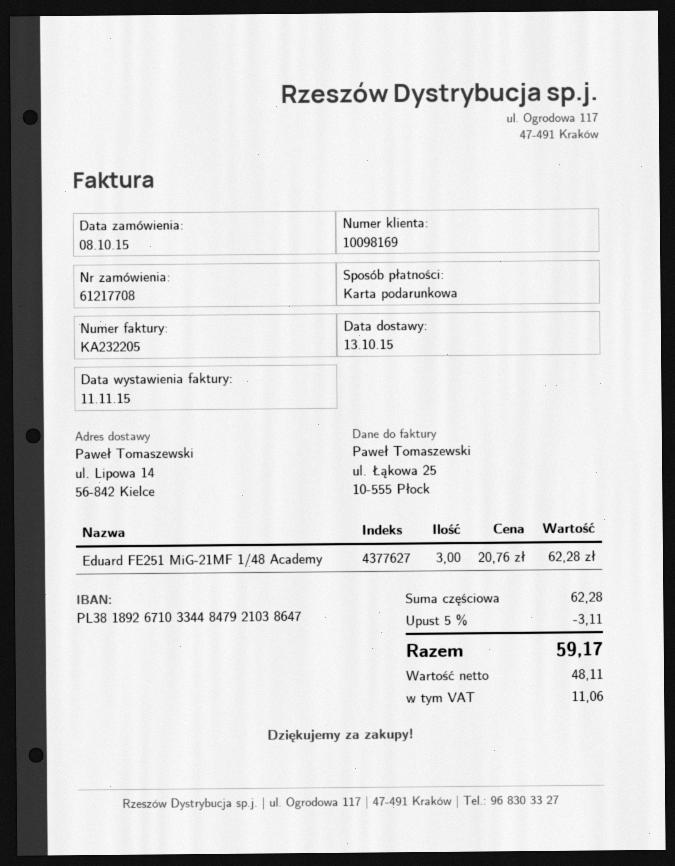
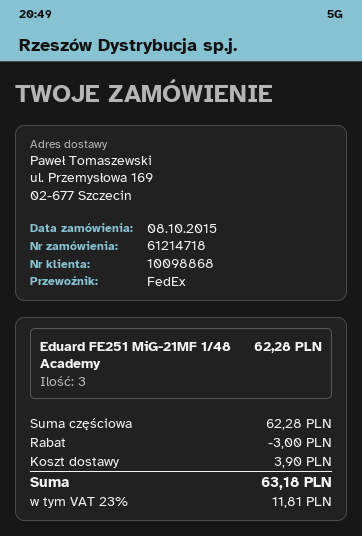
order number: 61217708 -> 61214718
customer number: 10098169 -> 10098868
ship to: ul. Lipowa 14, 56-842 Kielce -> ul. Przemysłowa 169, 02-677 Szczecin
discount: 3.11 -> 3.00
shipping: none -> 3.90
tax: 11.06 -> 11.81
total: 59.17 -> 63.18

